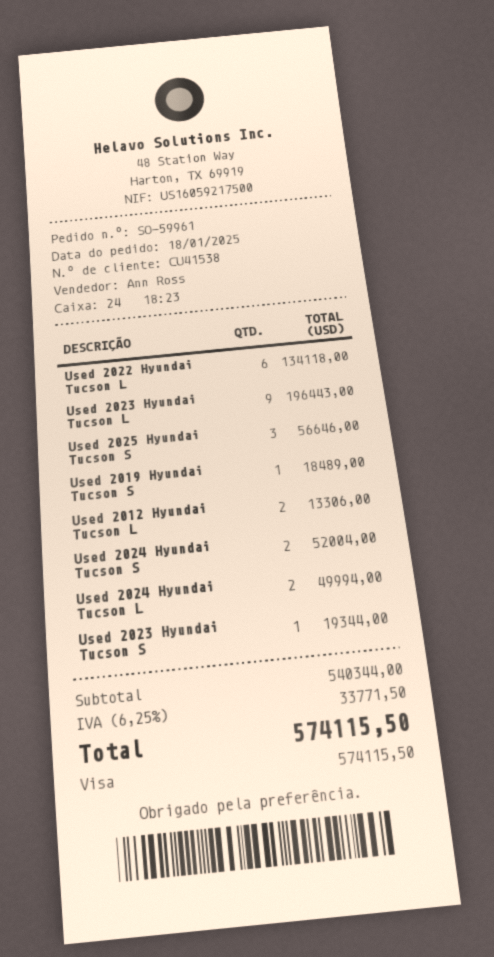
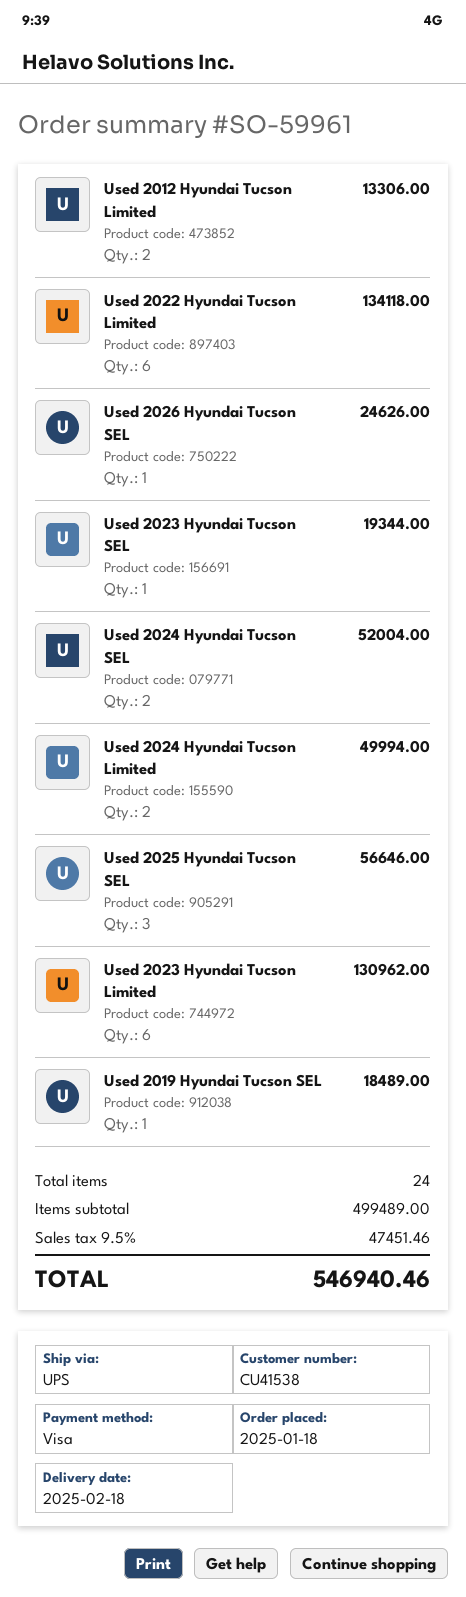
Used 2023 Hyundai Tucson L: 9 for 196443.00 -> 6 for 130962.00
Used 2026 Hyundai Tucson SEL: none -> 1 for 24626.00
subtotal: 540344.00 -> 499489.00
tax: 6.25% = 33771.50 -> 9.5% = 47451.46
total: 574115.50 -> 546940.46

